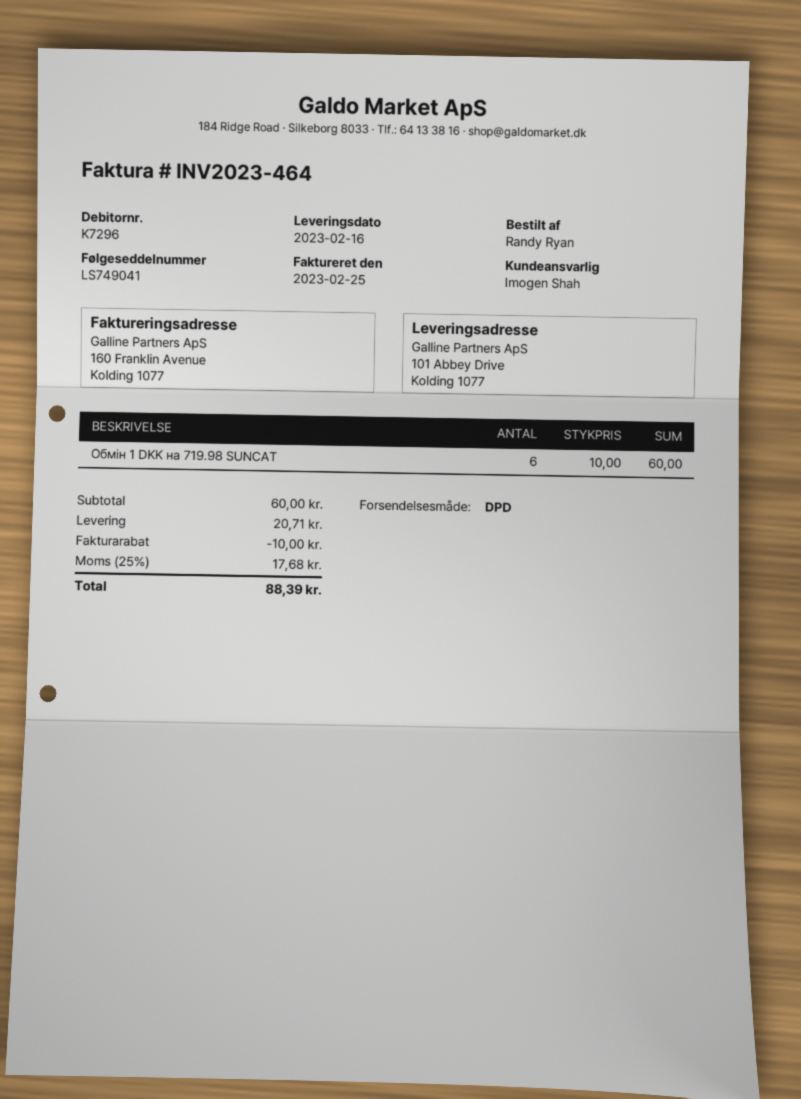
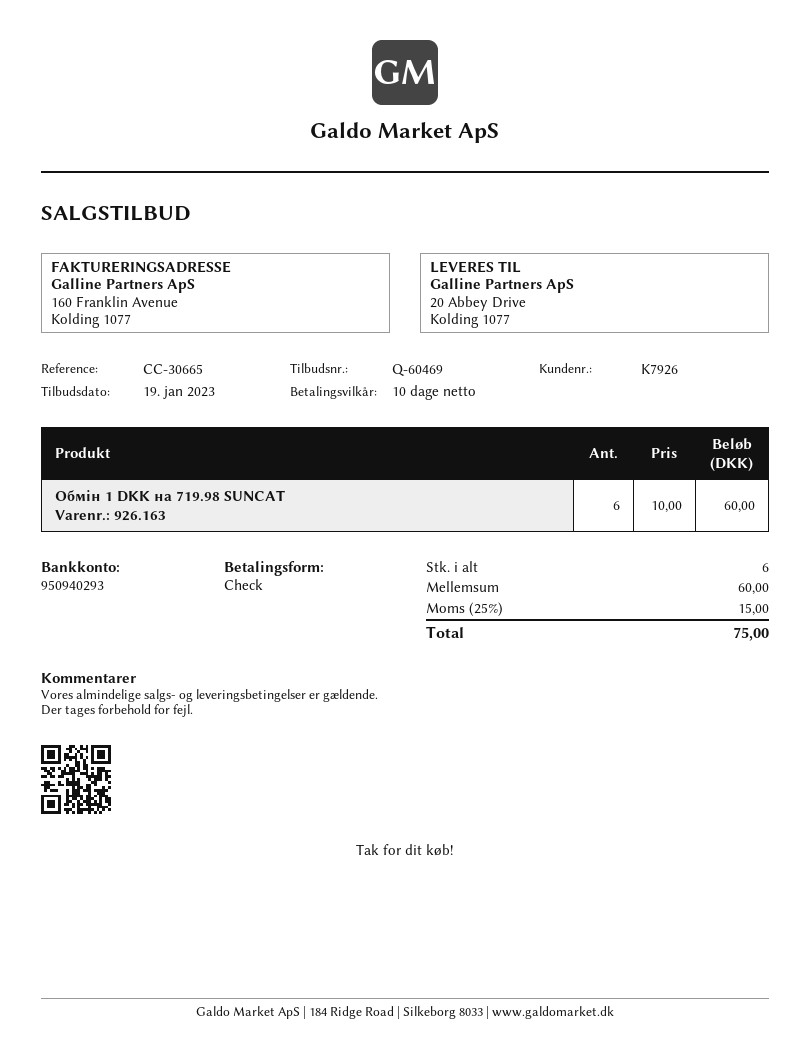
customer number: K7296 -> K7926
ship to: 101 Abbey Drive, Kolding 1077 -> 20 Abbey Drive, Kolding 1077
discount: 10.00 -> none
shipping: 20.71 -> none
tax: 25% = 17.68 -> 25% = 15.00
total: 88.39 -> 75.00

